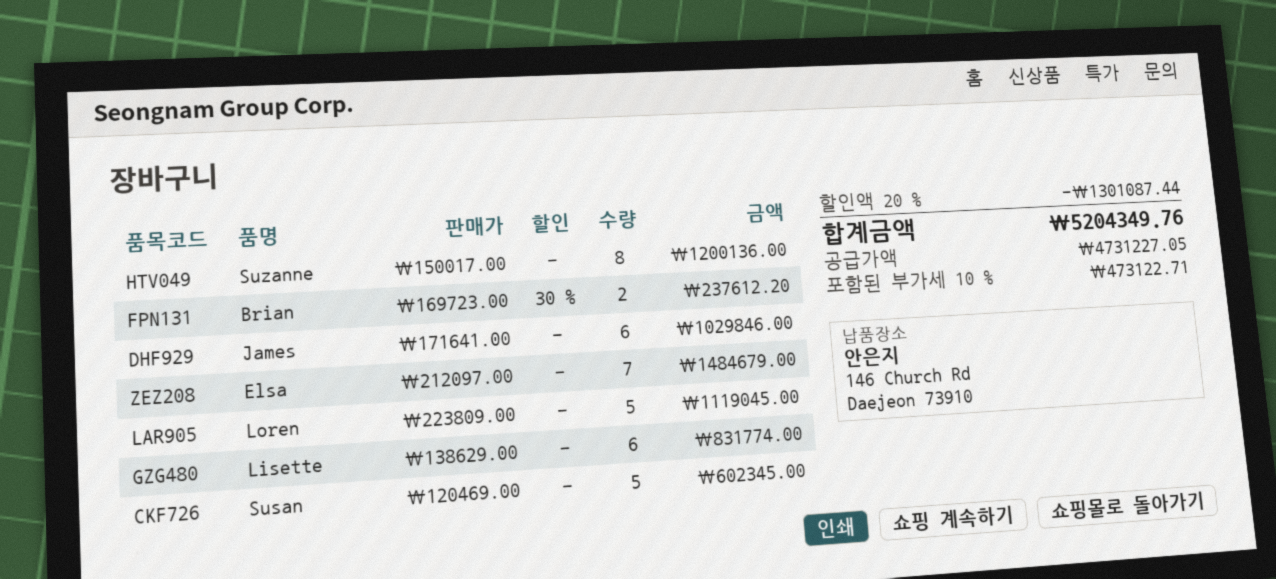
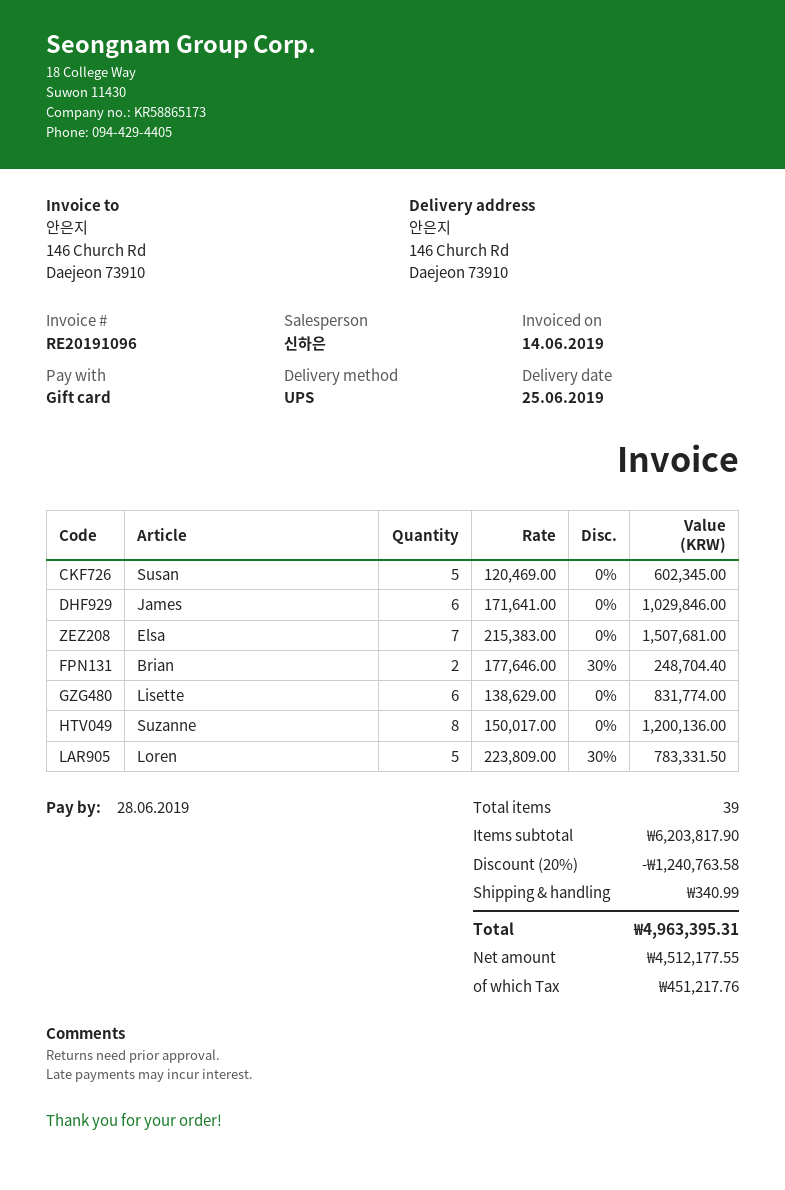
Brian: 2 x 169723.00 - 30% = 237612.20 -> 2 x 177646.00 - 30% = 248704.40
Elsa: 7 x 212097.00 = 1484679.00 -> 7 x 215383.00 = 1507681.00
Loren: 5 x 223809.00 = 1119045.00 -> 5 x 223809.00 - 30% = 783331.50
discount: 20% = 1301087.44 -> 20% = 1240763.58
shipping: none -> 340.99
net: 4731227.05 -> 4512177.55
tax: 473122.71 -> 451217.76
total: 5204349.76 -> 4963395.31

